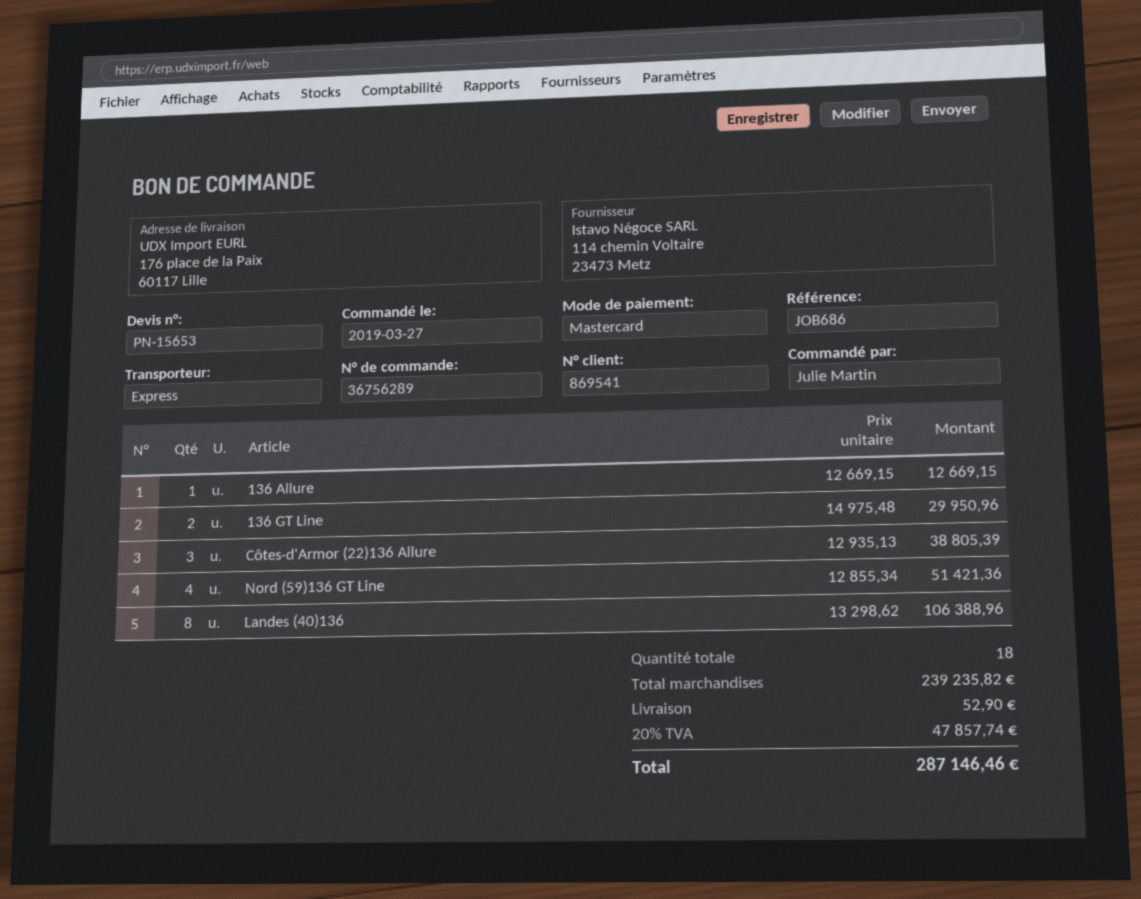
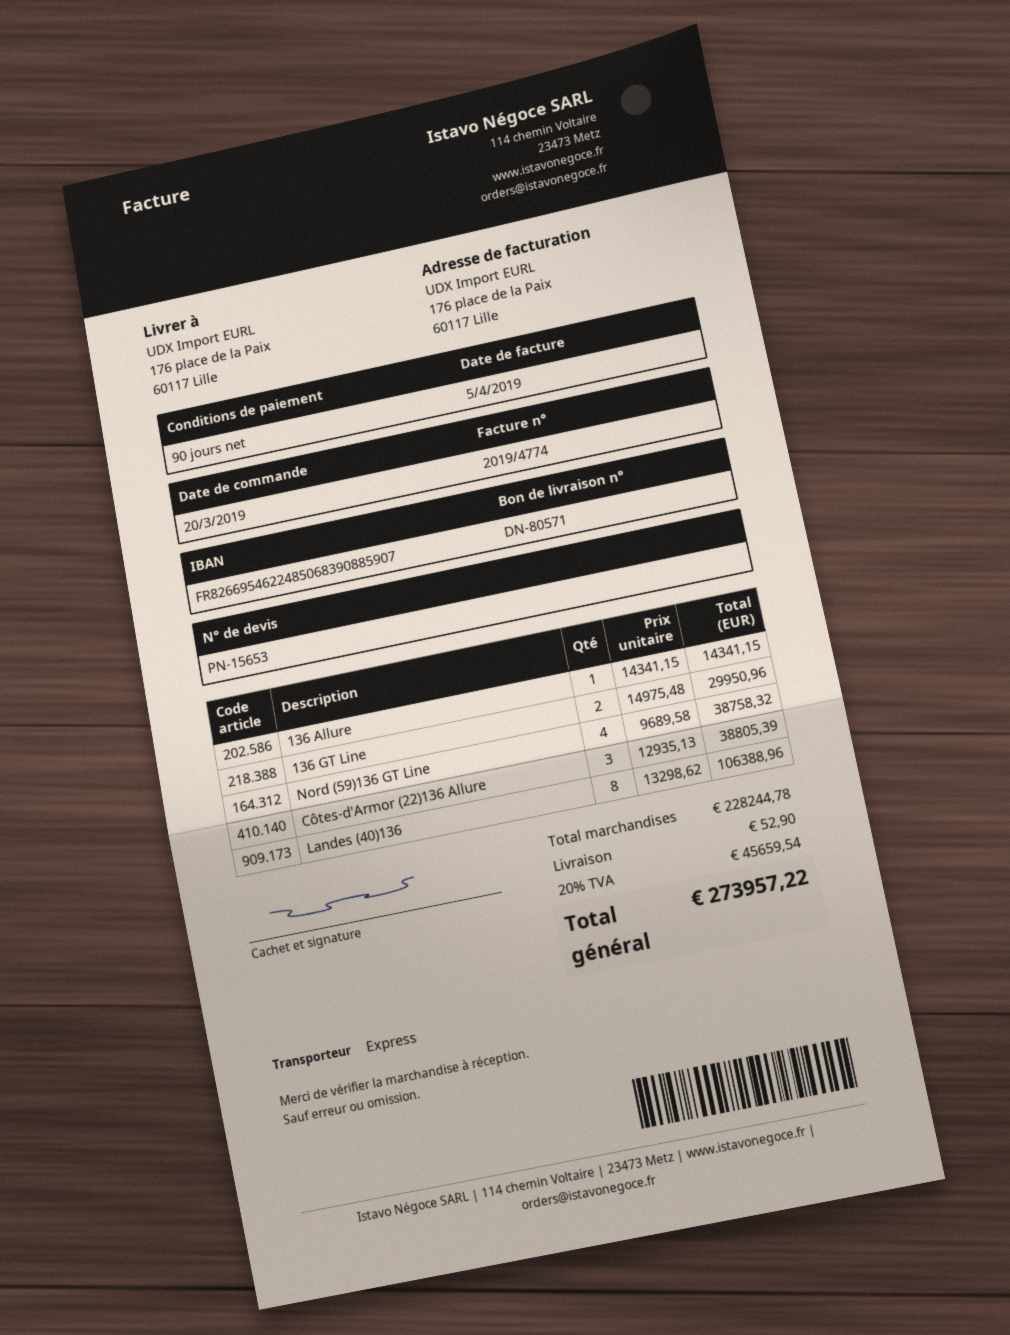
order date: 2019-03-27 -> 2019-03-20
136 Allure: 1 x 12669.15 = 12669.15 -> 1 x 14341.15 = 14341.15
Nord (59)136 GT Line: 4 x 12855.34 = 51421.36 -> 4 x 9689.58 = 38758.32
subtotal: 239235.82 -> 228244.78
tax: 20% = 47857.74 -> 20% = 45659.54
total: 287146.46 -> 273957.22

